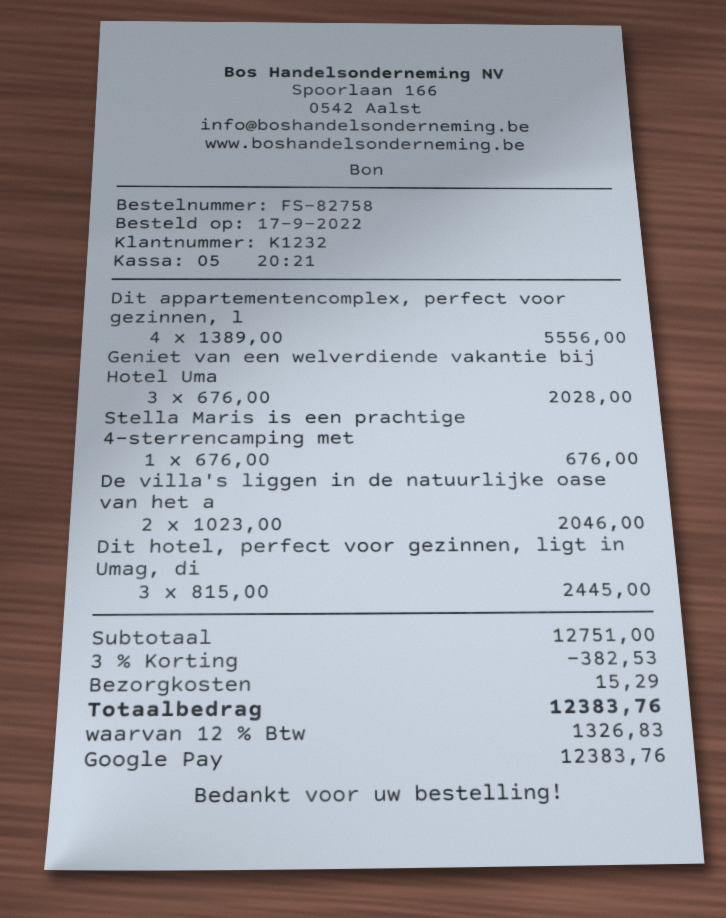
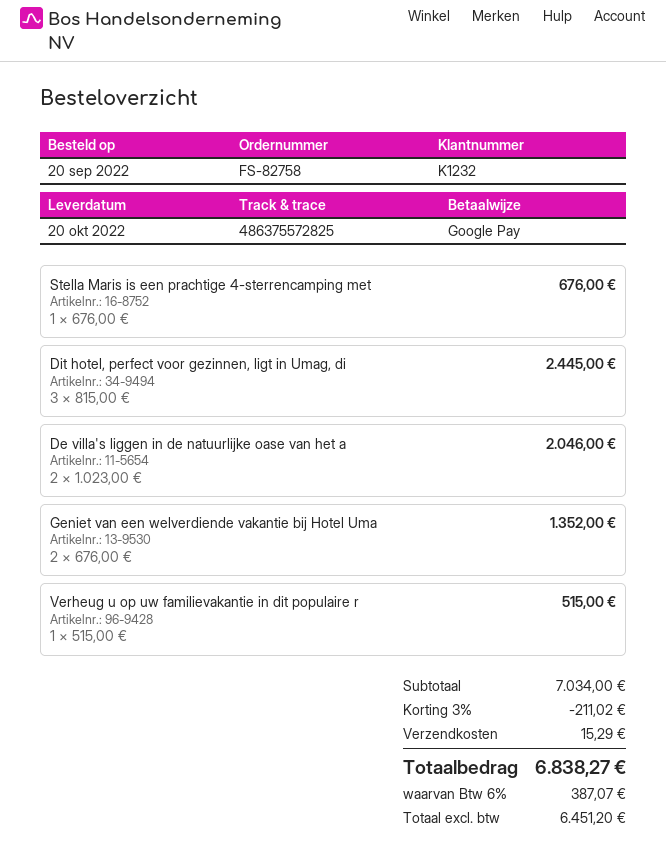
order date: 2022-09-17 -> 2022-09-20
Dit appartementencomplex, perfect voor gezinnen, l: 4 x 1389.00 = 5556.00 -> none
Geniet van een welverdiende vakantie bij Hotel Uma: 3 x 676.00 = 2028.00 -> 2 x 676.00 = 1352.00
Verheug u op uw familievakantie in dit populaire r: none -> 1 x 515.00 = 515.00
subtotal: 12751.00 -> 7034.00
discount: 3% = 382.53 -> 3% = 211.02
tax: 12% = 1326.83 -> 6% = 387.07
total: 12383.76 -> 6838.27

